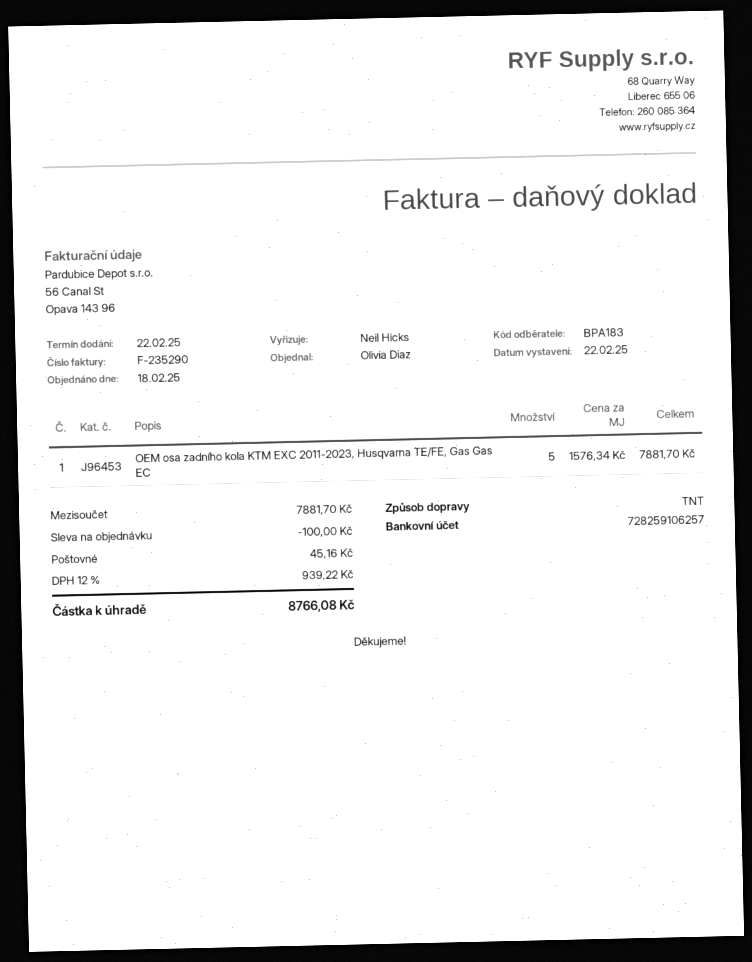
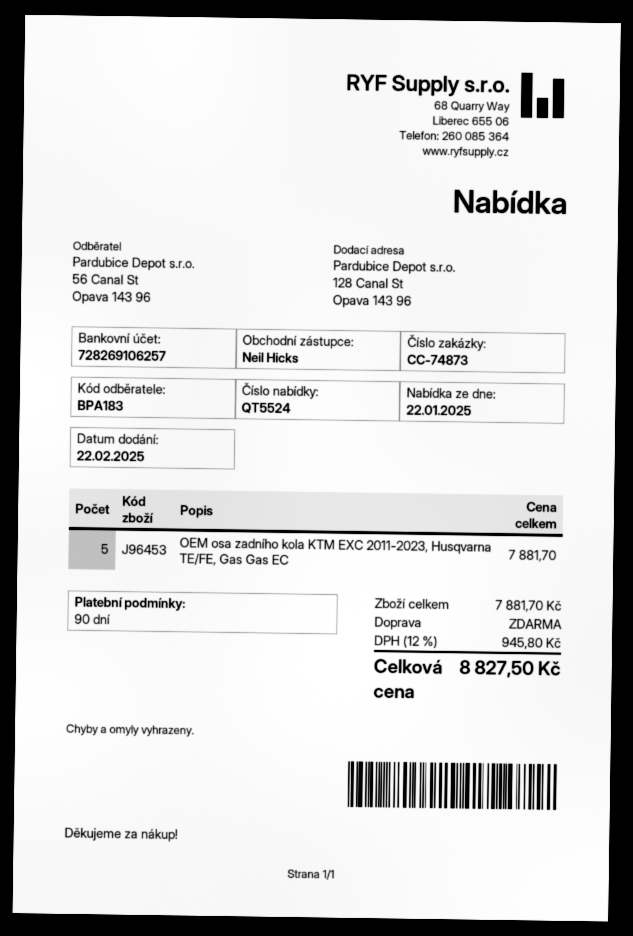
bank account: 728259106257 -> 728269106257
discount: 100.00 -> none
shipping: 45.16 -> 0.00
tax: 12% = 939.22 -> 12% = 945.80
total: 8766.08 -> 8827.50

